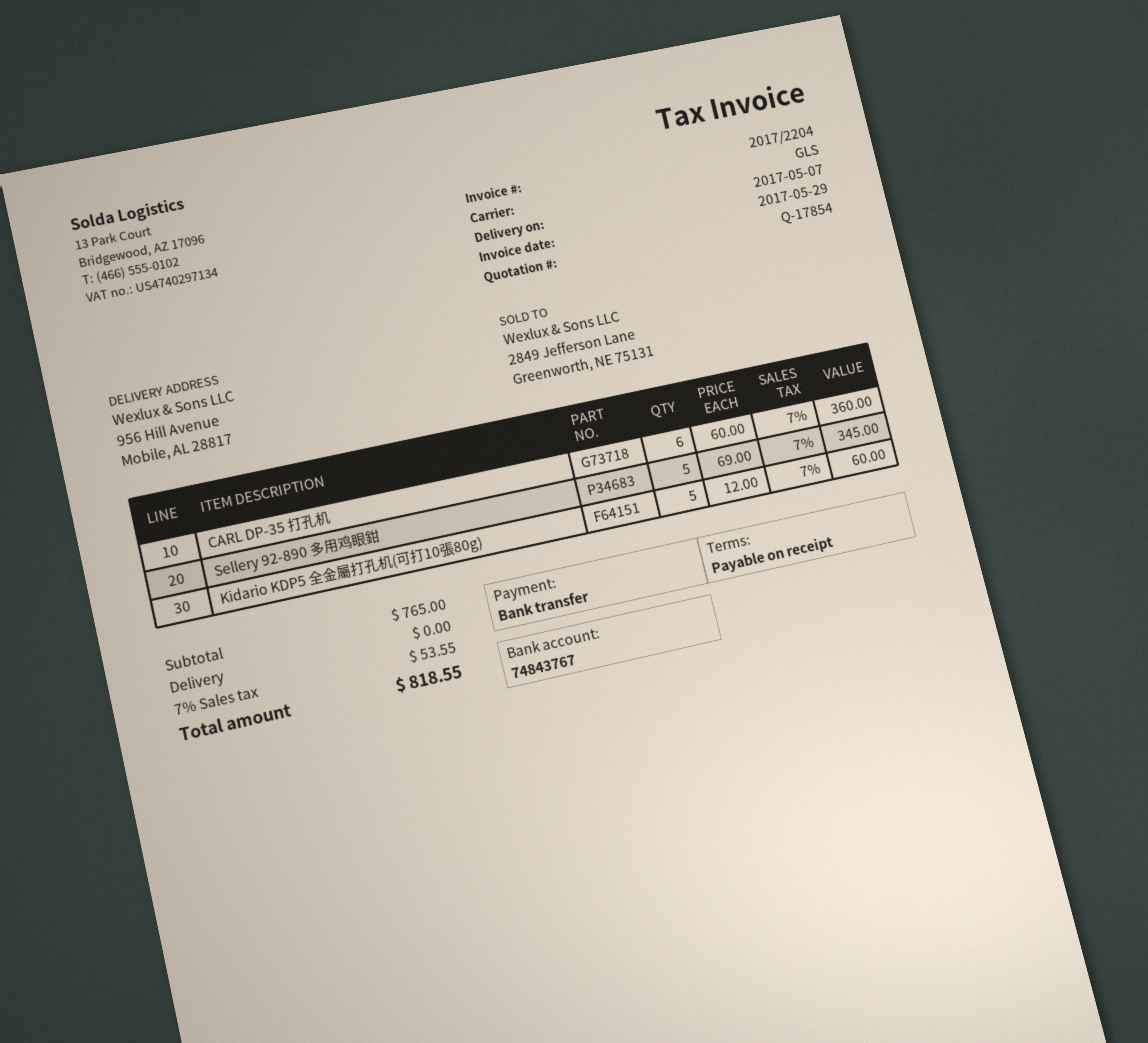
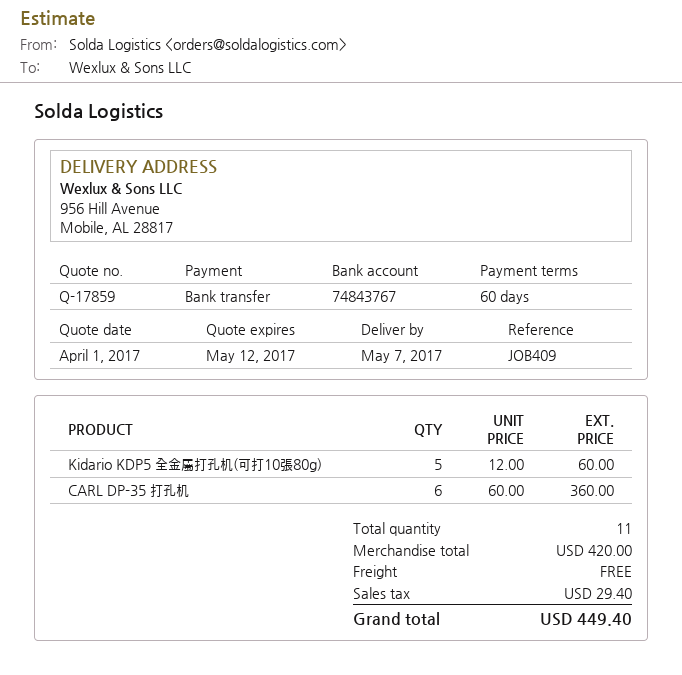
quote number: Q-17854 -> Q-17859
payment terms: on receipt -> 60 days
Sellery 92-890 多用鸡眼鉗: 5 x 69.00 = 345.00 -> none
subtotal: 765.00 -> 420.00
tax: 53.55 -> 29.40
total: 818.55 -> 449.40

